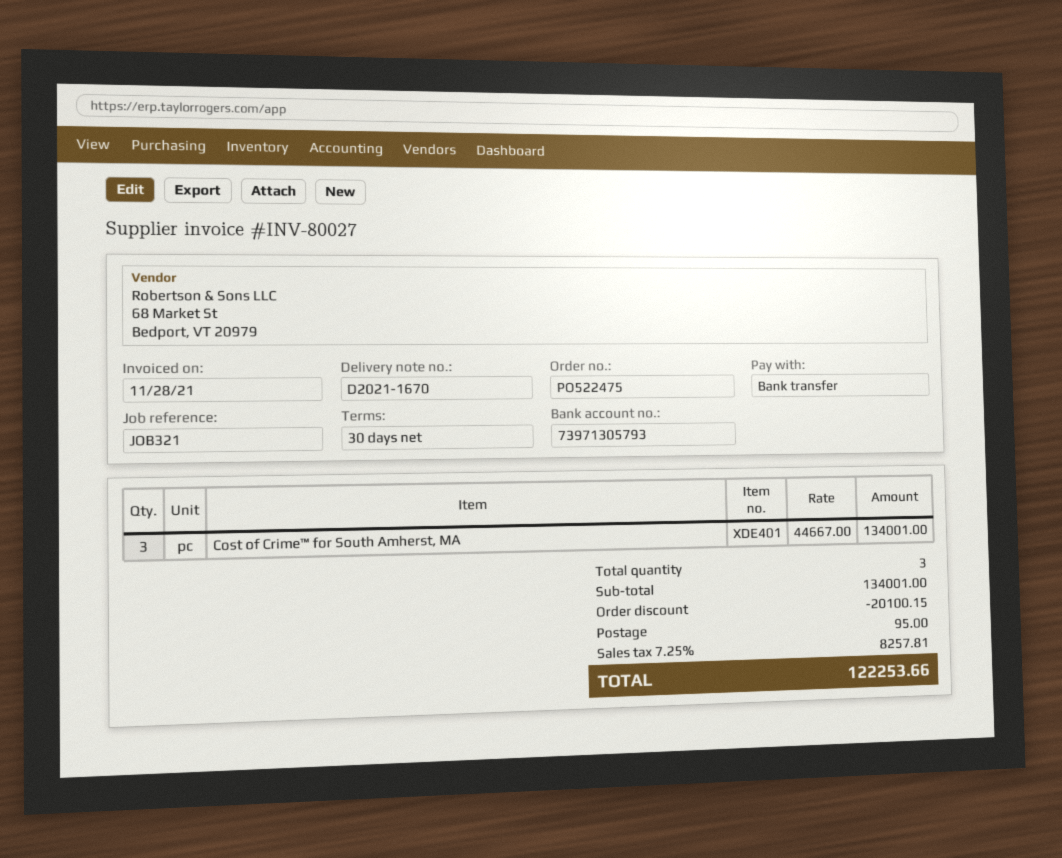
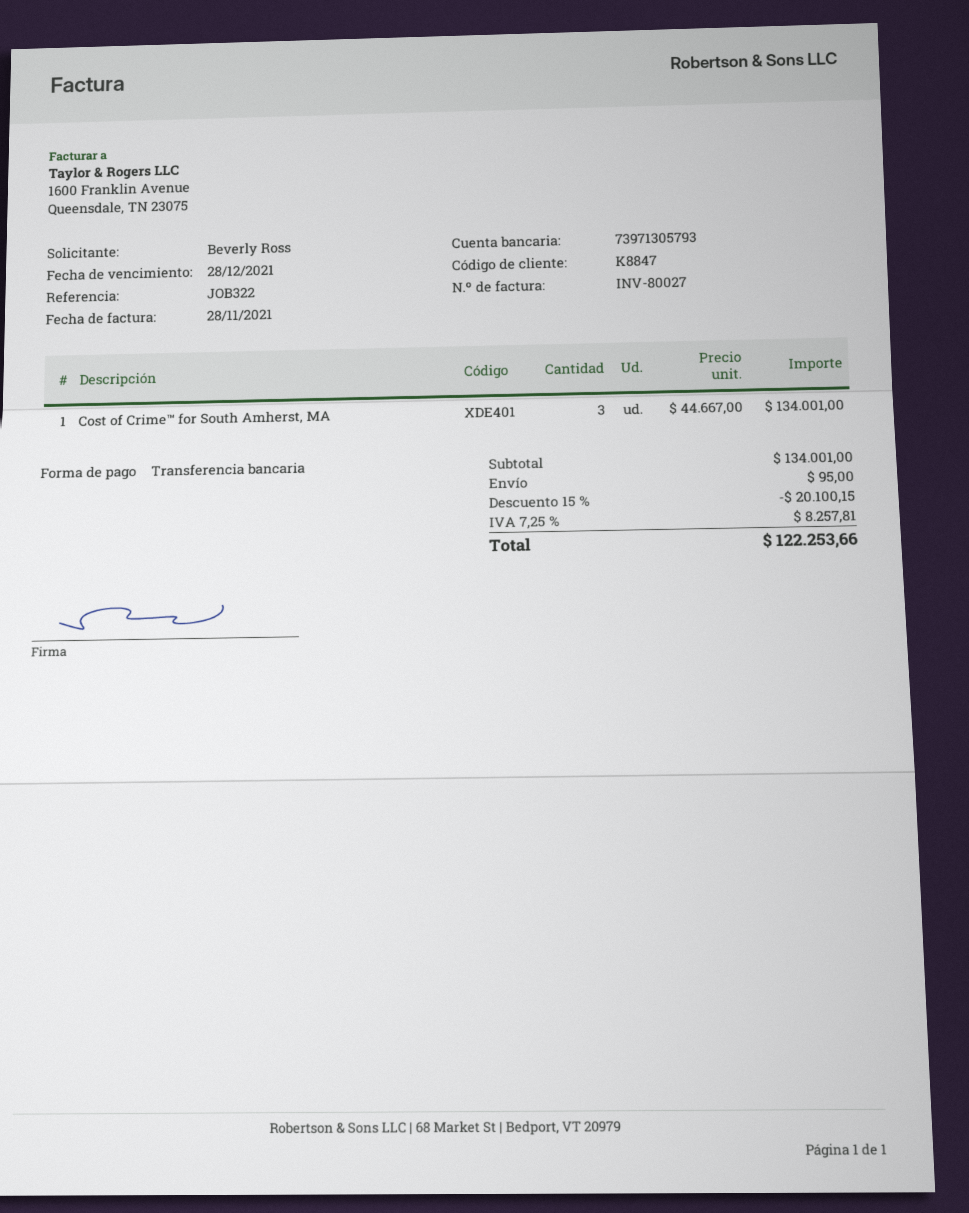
reference: JOB321 -> JOB322

